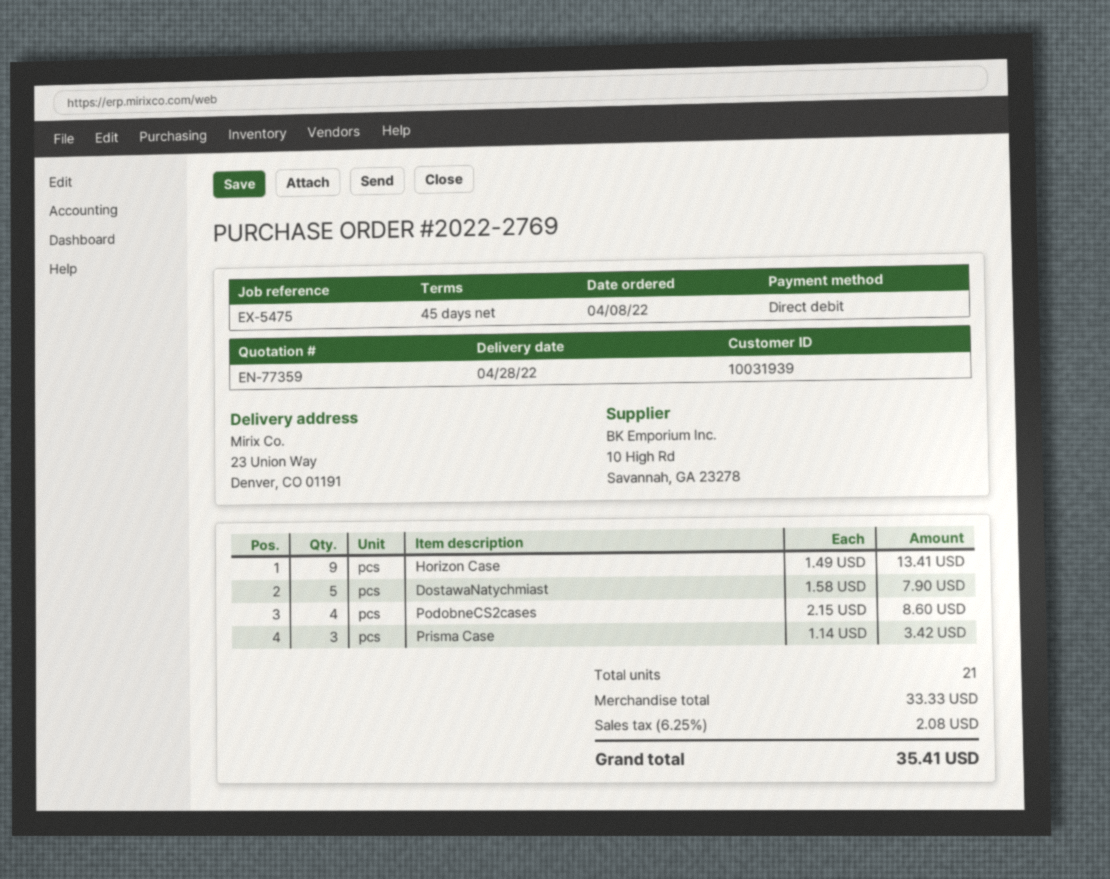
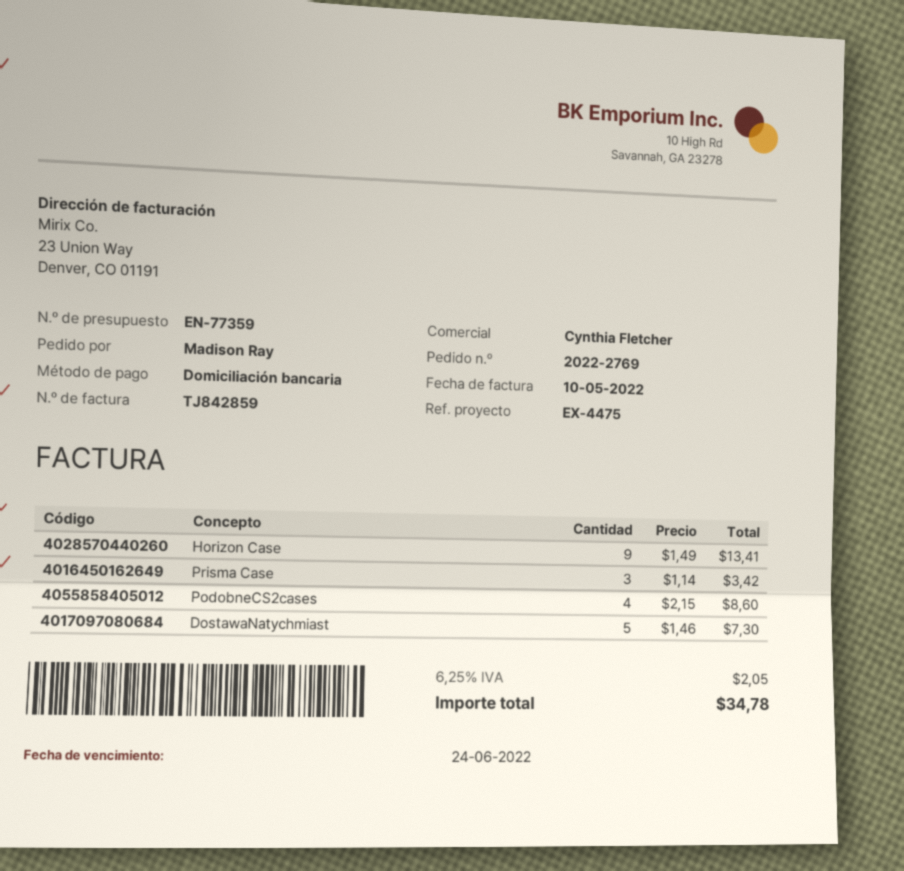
reference: EX-5475 -> EX-4475
DostawaNatychmiast: 5 x 1.58 = 7.90 -> 5 x 1.46 = 7.30
tax: 6.25% = 2.08 -> 6.25% = 2.05
total: 35.41 -> 34.78

